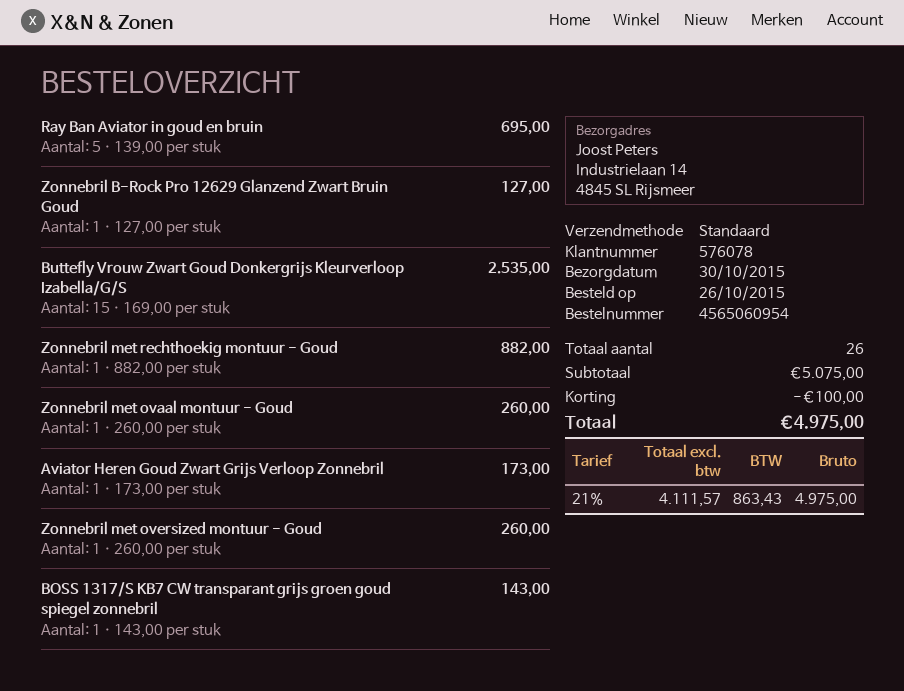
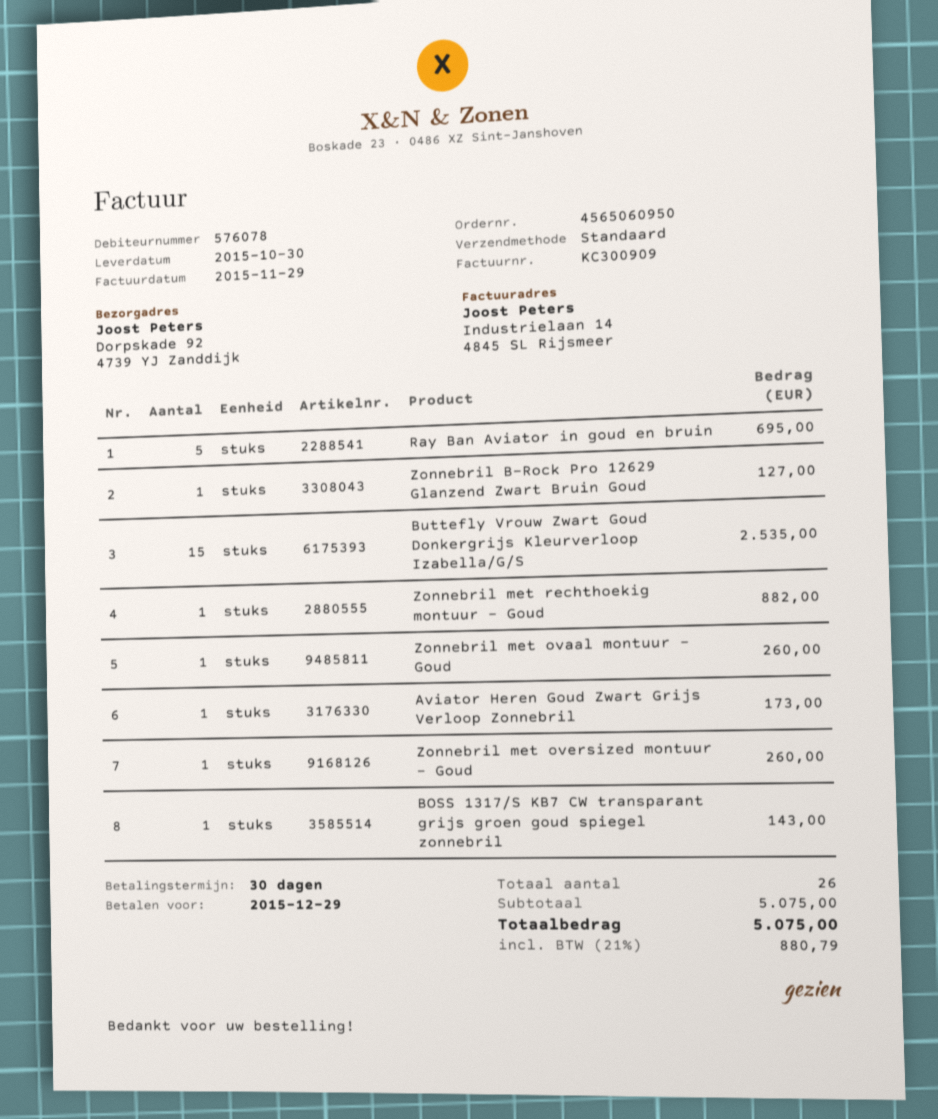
order number: 4565060954 -> 4565060950
ship to: Industrielaan 14, 4845 SL Rijsmeer -> Dorpskade 92, 4739 YJ Zanddijk
discount: 100.00 -> none
tax: 21% = 863.43 -> 21% = 880.79
total: 4975.00 -> 5075.00

